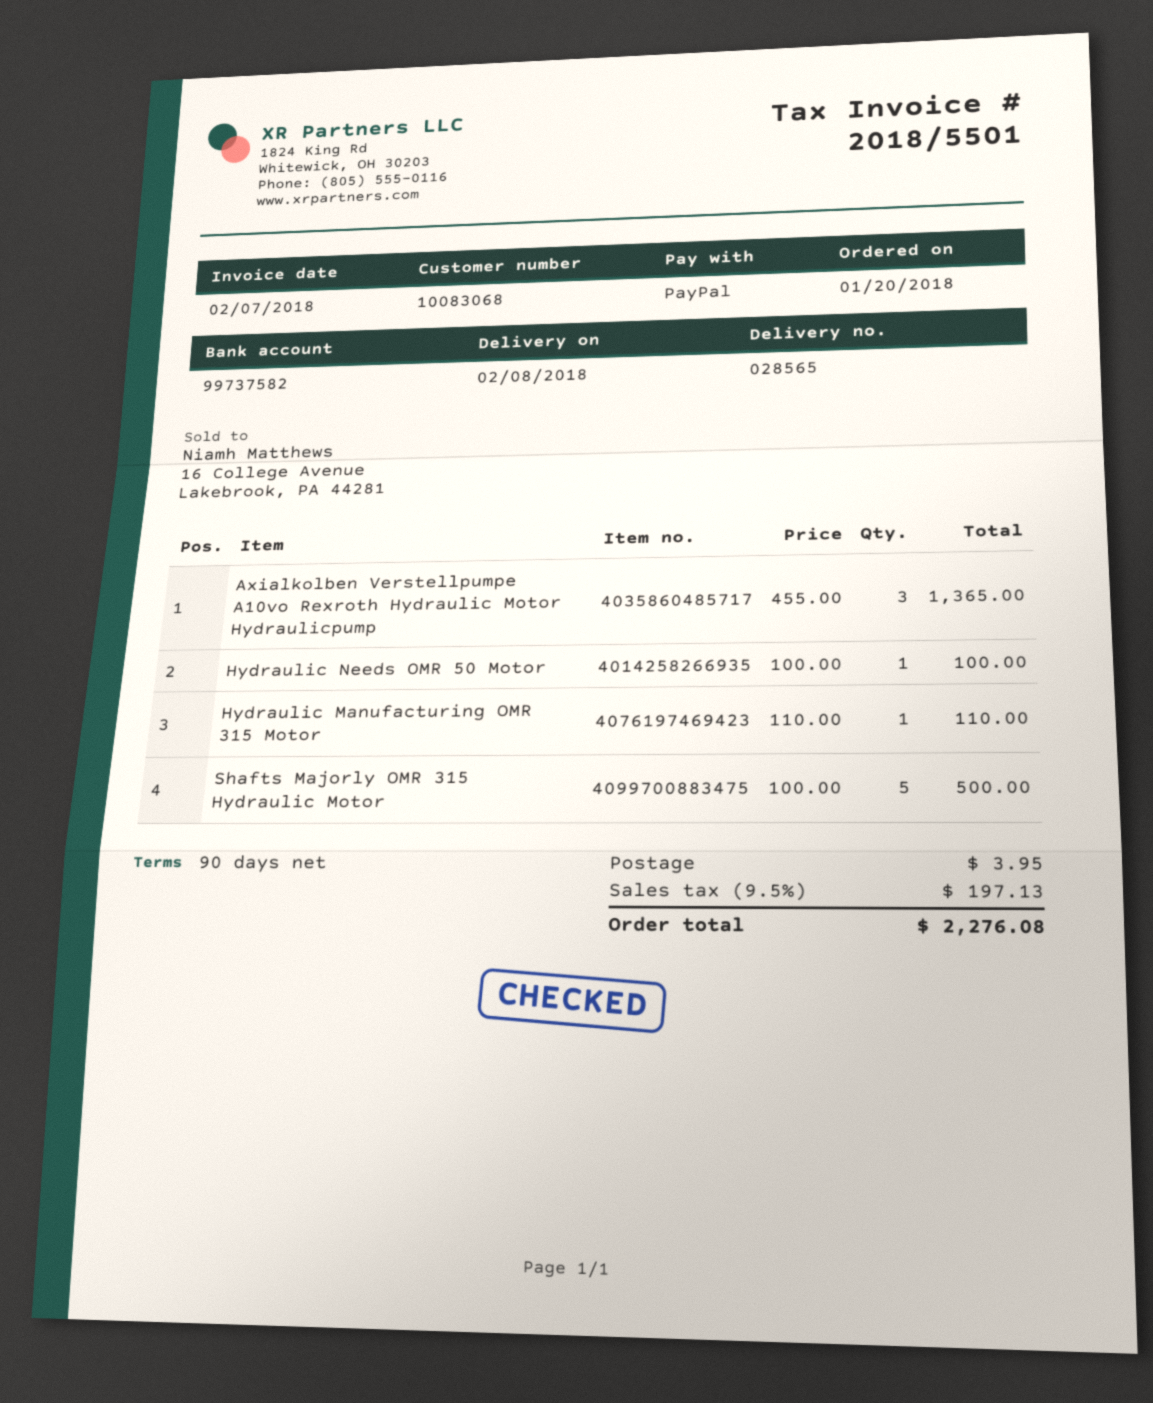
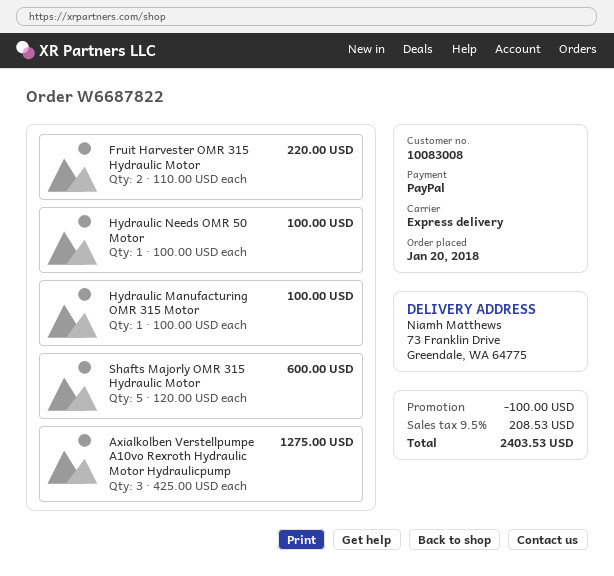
customer number: 10083068 -> 10083008
Axialkolben Verstellpumpe A10vo Rexroth Hydraulic Motor Hydraulicpump: 3 x 455.00 = 1365.00 -> 3 x 425.00 = 1275.00
Hydraulic Manufacturing OMR 315 Motor: 1 x 110.00 = 110.00 -> 1 x 100.00 = 100.00
Shafts Majorly OMR 315 Hydraulic Motor: 5 x 100.00 = 500.00 -> 5 x 120.00 = 600.00
Fruit Harvester OMR 315 Hydraulic Motor: none -> 2 x 110.00 = 220.00
discount: none -> 100.00
shipping: 3.95 -> none
tax: 9.5% = 197.13 -> 9.5% = 208.53
total: 2276.08 -> 2403.53

